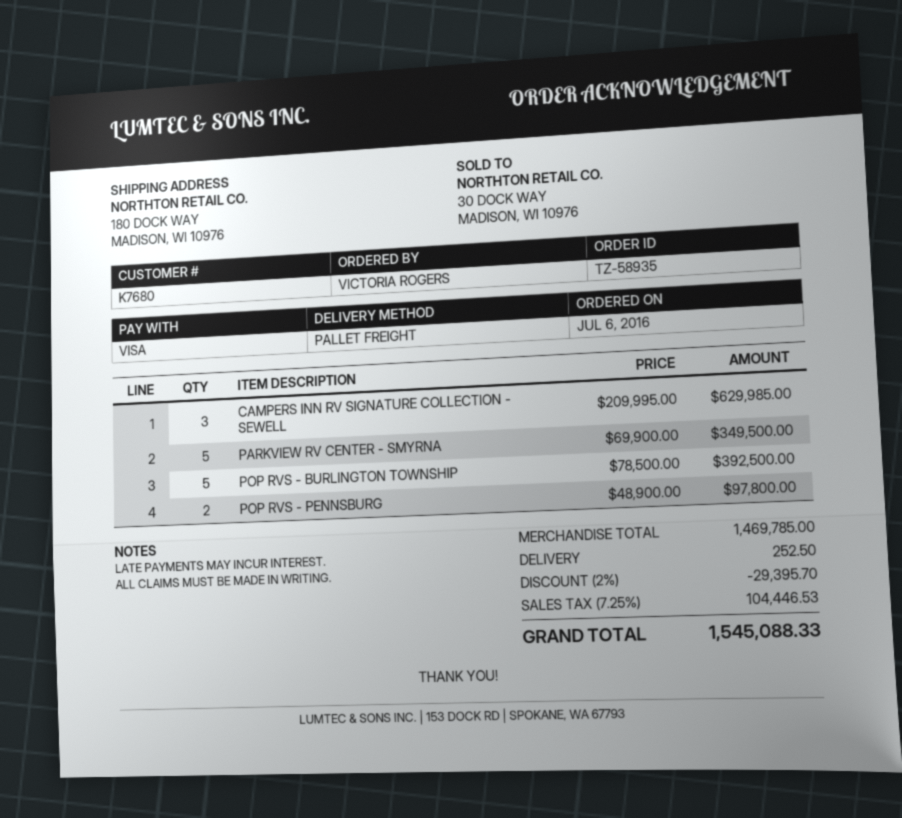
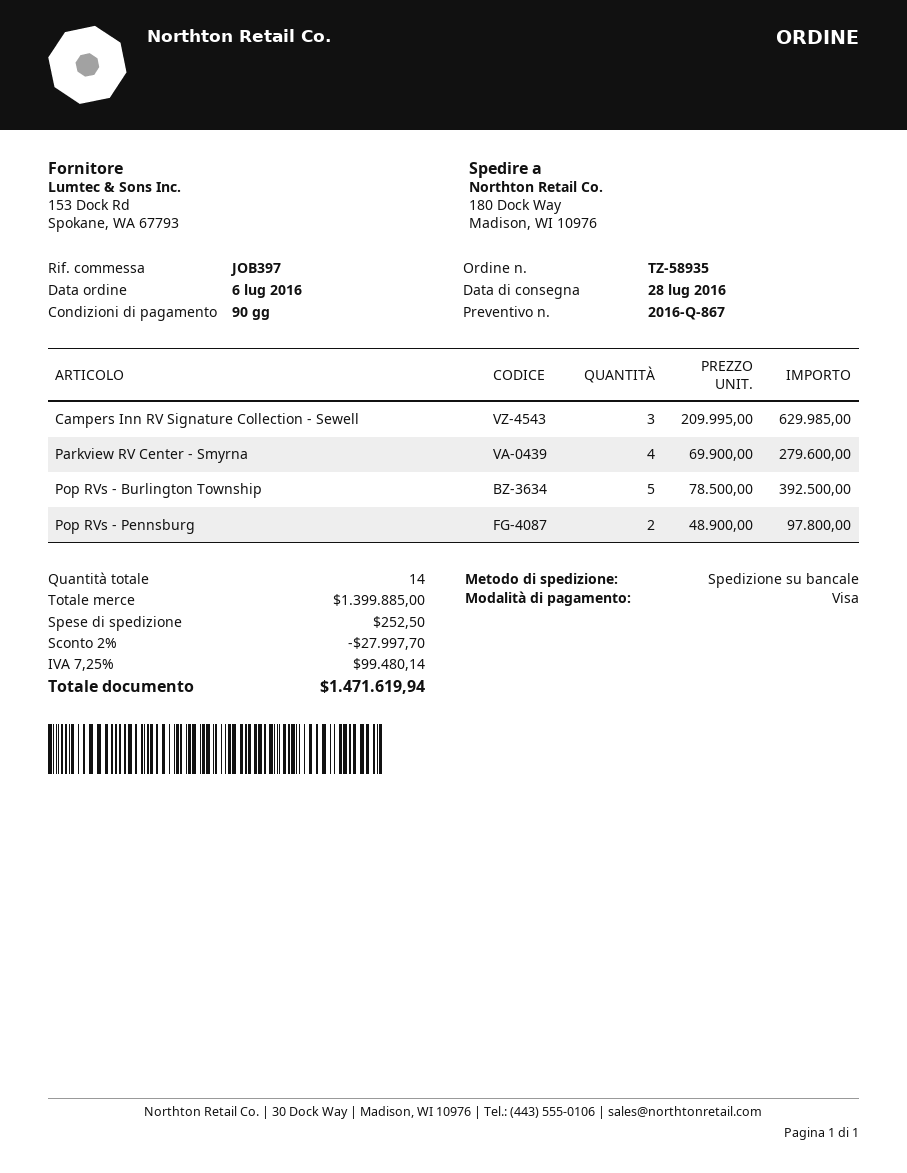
PARKVIEW RV CENTER - SMYRNA: 5 x 69900.00 = 349500.00 -> 4 x 69900.00 = 279600.00
subtotal: 1469785.00 -> 1399885.00
discount: 2% = 29395.70 -> 2% = 27997.70
tax: 7.25% = 104446.53 -> 7.25% = 99480.14
total: 1545088.33 -> 1471619.94

